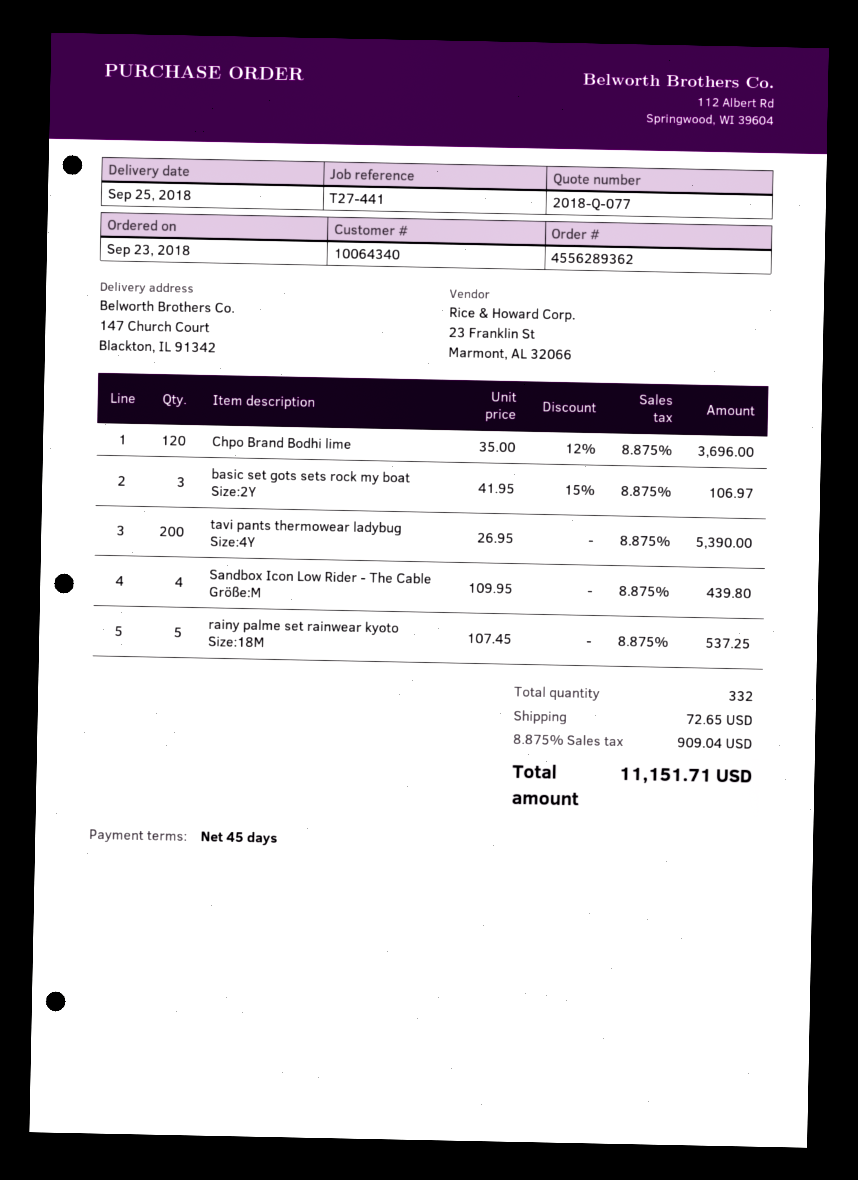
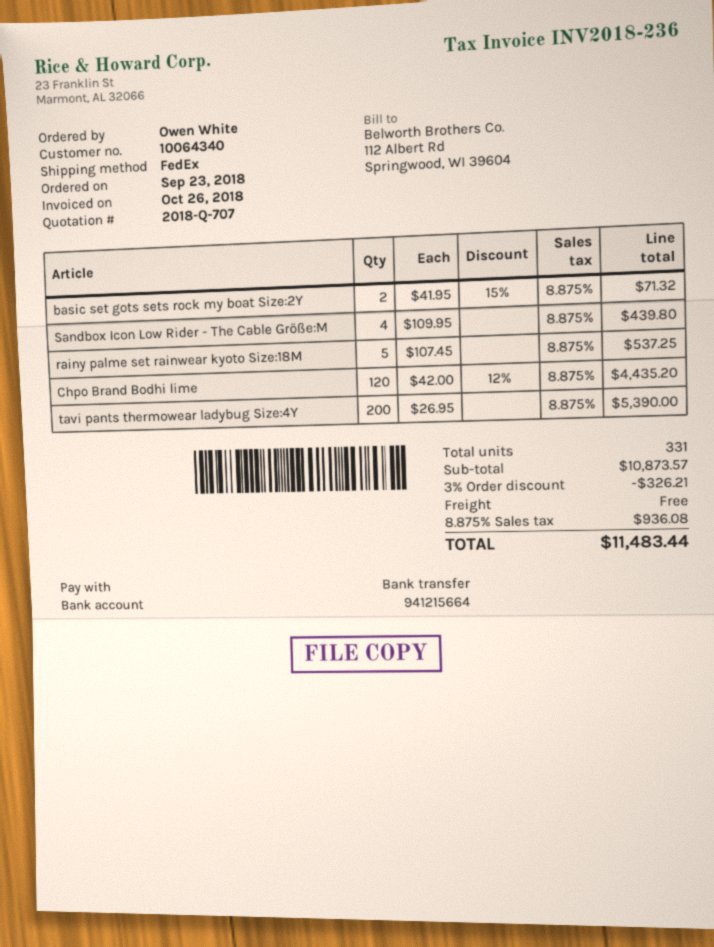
quote number: 2018-Q-077 -> 2018-Q-707
Chpo Brand Bodhi lime: 120 x 35.00 - 12% = 3696.00 -> 120 x 42.00 - 12% = 4435.20
basic set gots sets rock my boat Size:2Y: 3 x 41.95 - 15% = 106.97 -> 2 x 41.95 - 15% = 71.32
total quantity: 332 -> 331
discount: none -> 3% = 326.21
shipping: 72.65 -> 0.00
tax: 8.875% = 909.04 -> 8.875% = 936.08
total: 11151.71 -> 11483.44

